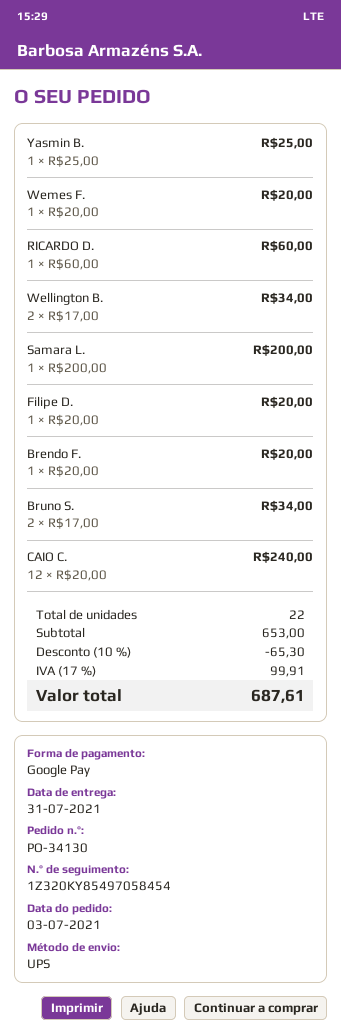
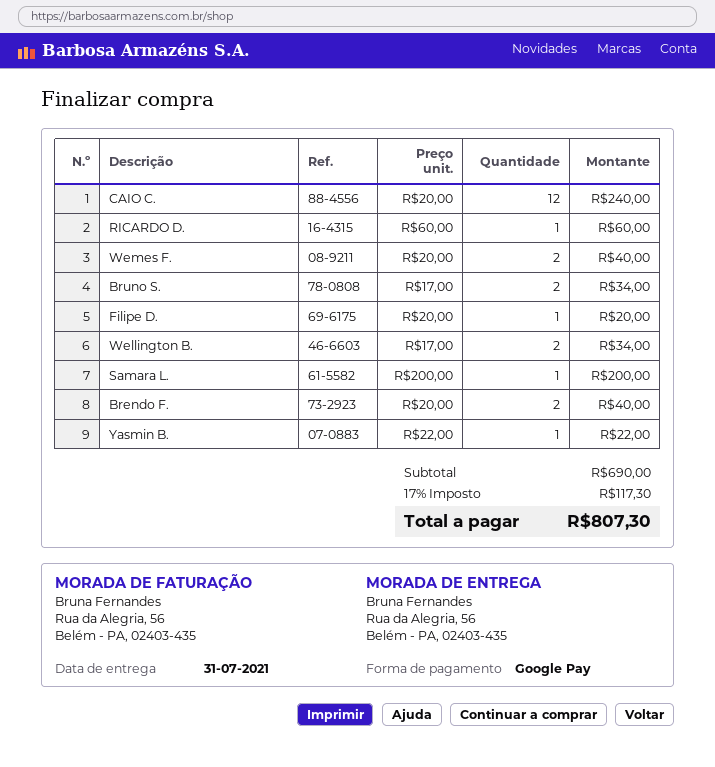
Yasmin B.: 1 x 25.00 = 25.00 -> 1 x 22.00 = 22.00
Wemes F.: 1 x 20.00 = 20.00 -> 2 x 20.00 = 40.00
Brendo F.: 1 x 20.00 = 20.00 -> 2 x 20.00 = 40.00
subtotal: 653.00 -> 690.00
discount: 10% = 65.30 -> none
tax: 17% = 99.91 -> 17% = 117.30
total: 687.61 -> 807.30

